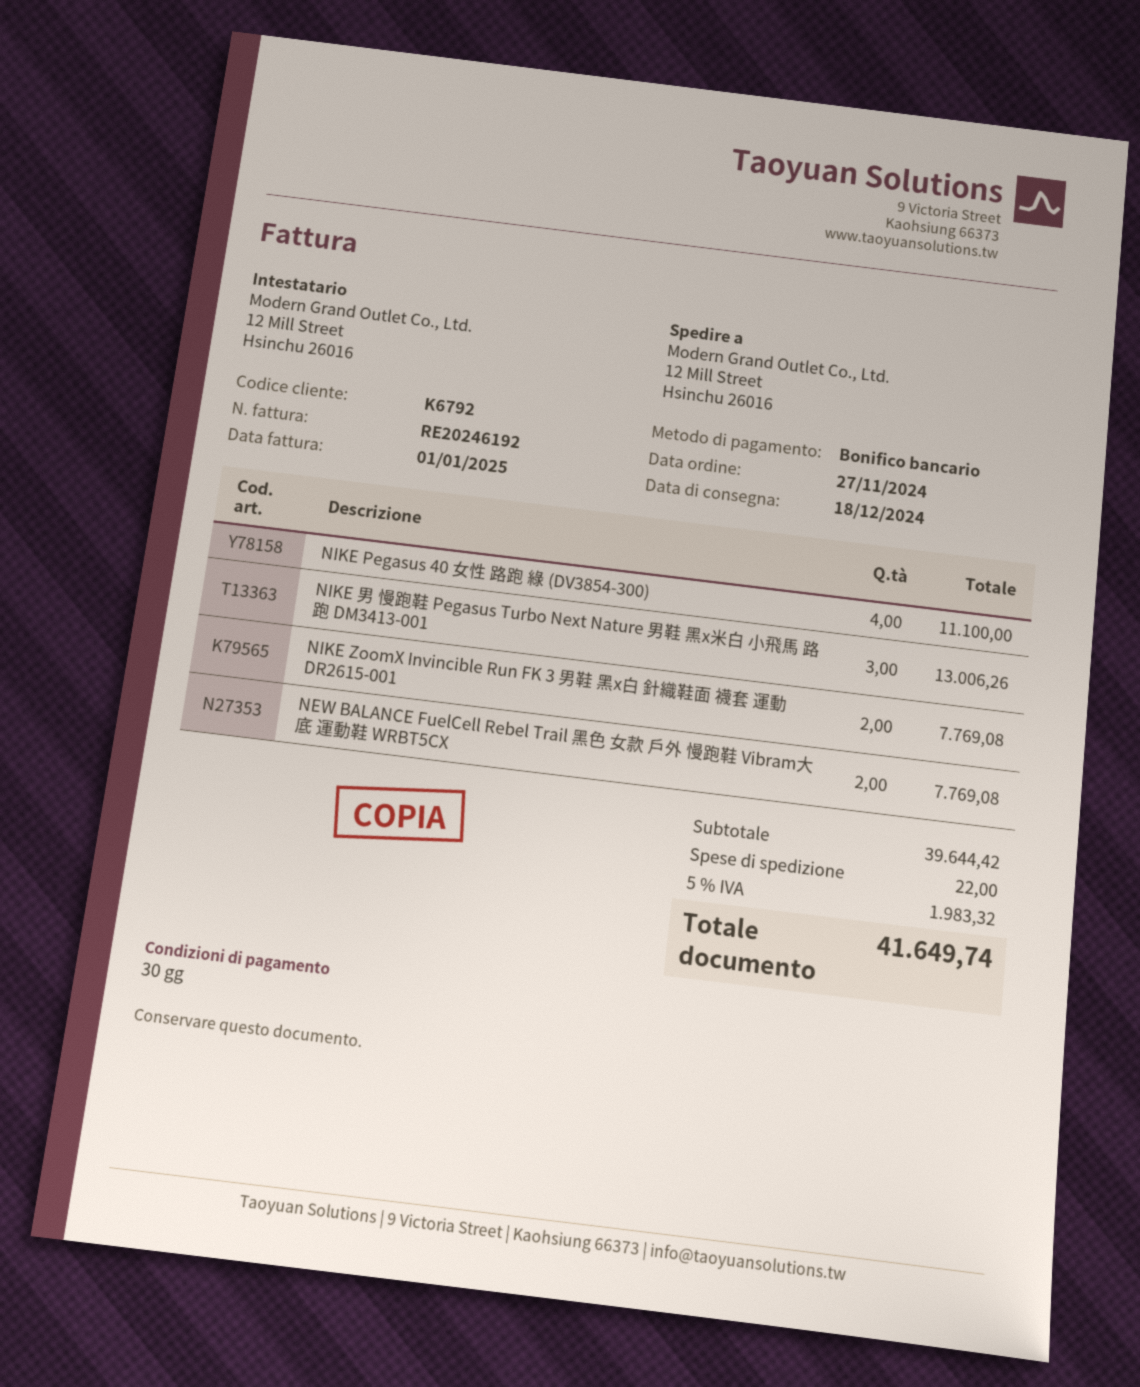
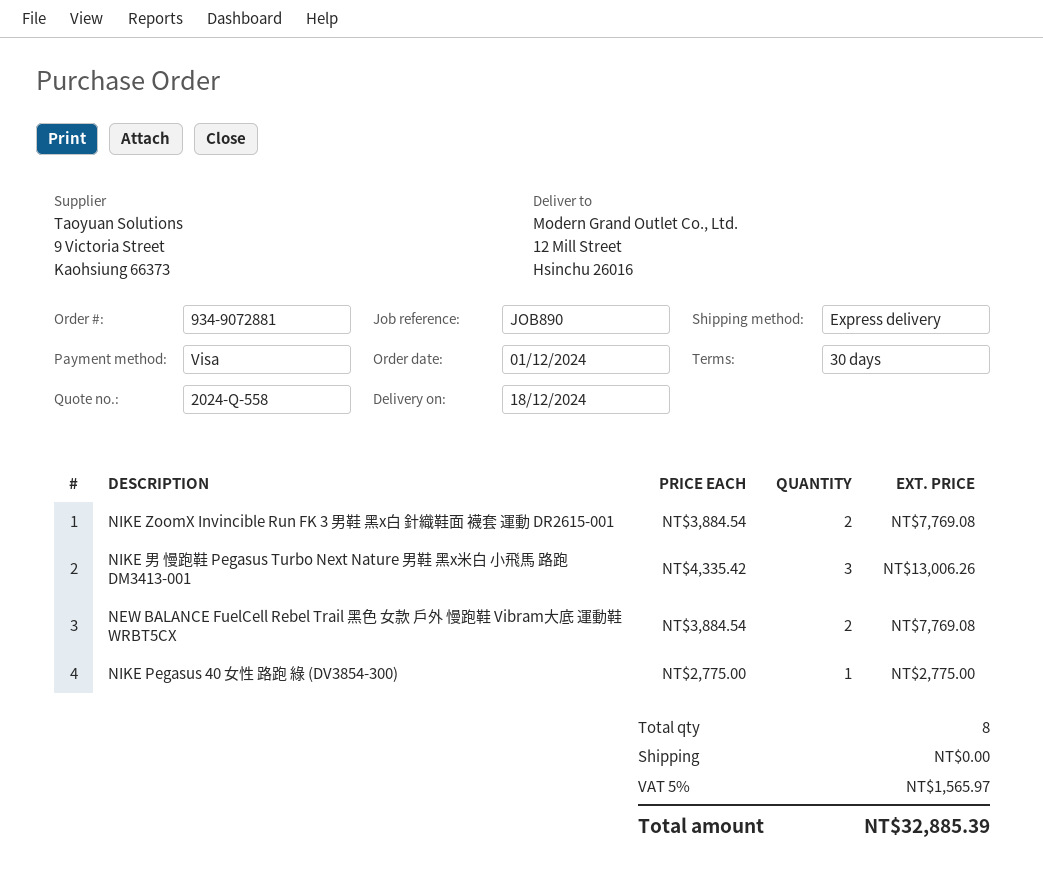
order date: 2024-11-27 -> 2024-12-01
payment method: bank transfer -> Visa
NIKE Pegasus 40 女性 路跑 綠 (DV3854-300): 4 for 11100.00 -> 1 for 2775.00
shipping: 22.00 -> 0.00
tax: 5% = 1983.32 -> 5% = 1565.97
total: 41649.74 -> 32885.39

